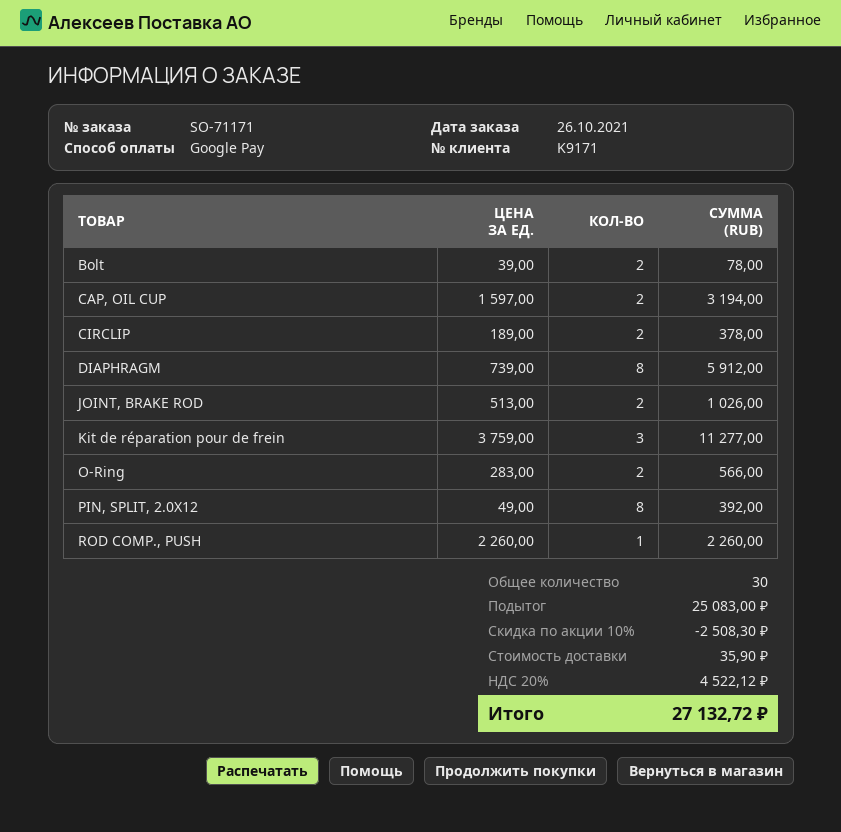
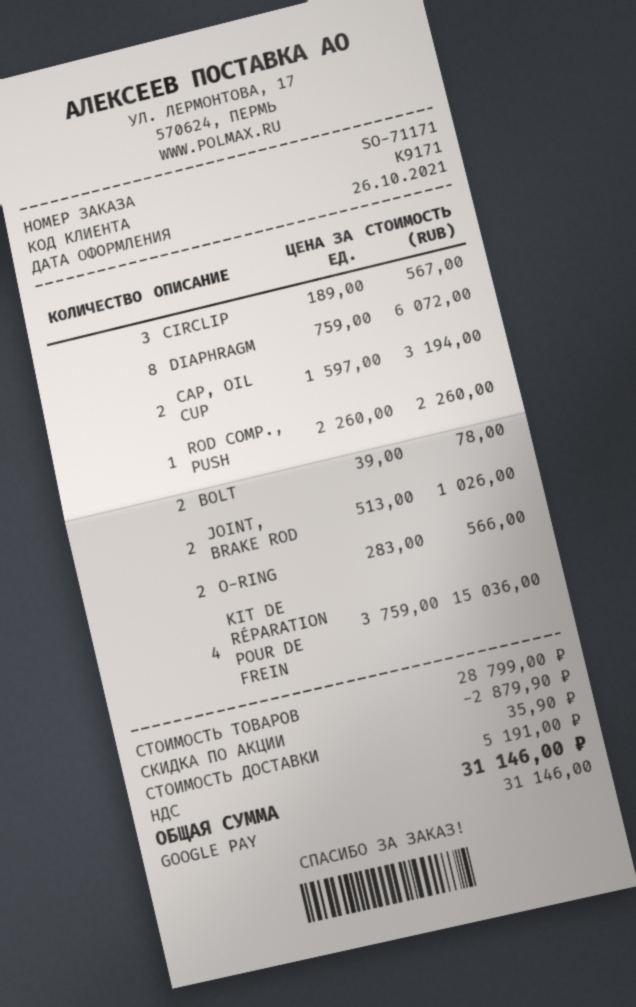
CIRCLIP: 2 x 189.00 = 378.00 -> 3 x 189.00 = 567.00
DIAPHRAGM: 8 x 739.00 = 5912.00 -> 8 x 759.00 = 6072.00
Kit de réparation pour de frein: 3 x 3759.00 = 11277.00 -> 4 x 3759.00 = 15036.00
PIN, SPLIT, 2.0X12: 8 x 49.00 = 392.00 -> none
subtotal: 25083.00 -> 28799.00
discount: 2508.30 -> 2879.90
tax: 4522.12 -> 5191.00
total: 27132.72 -> 31146.00

